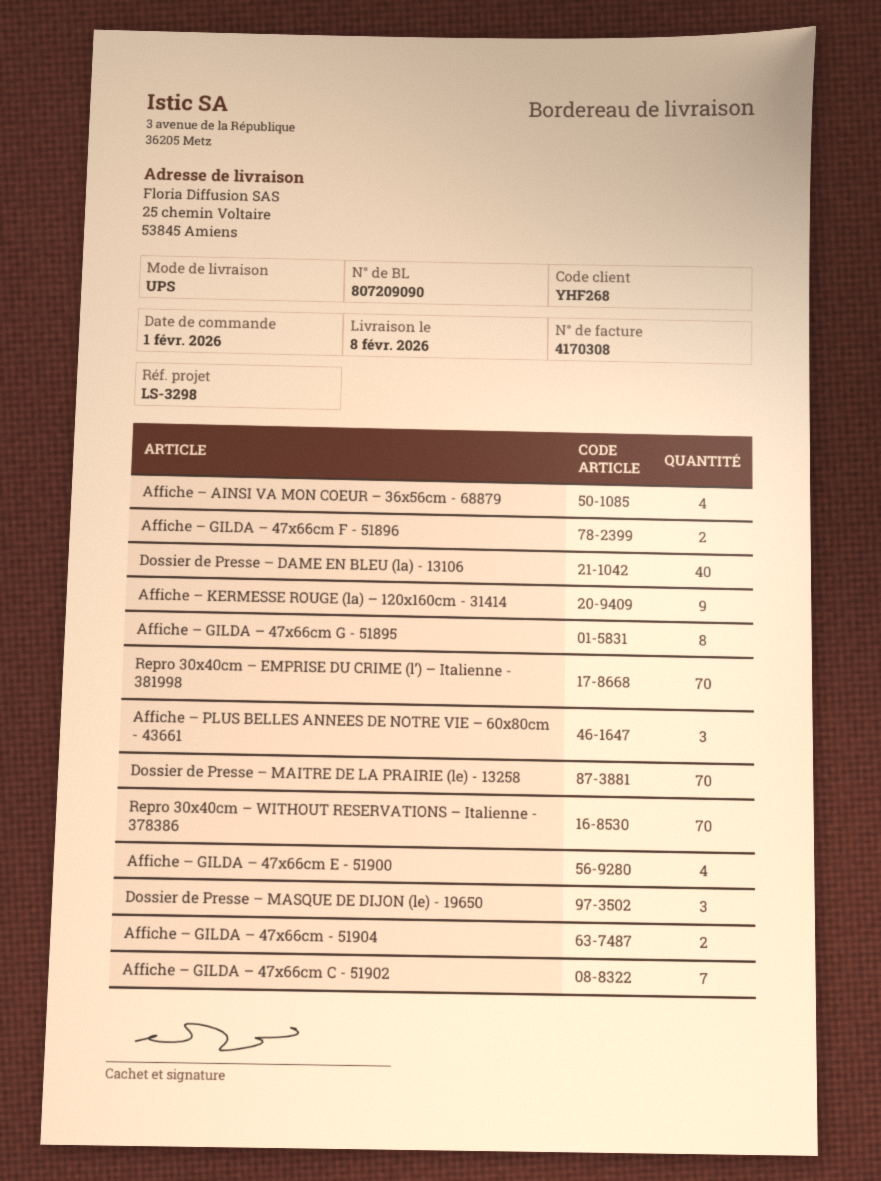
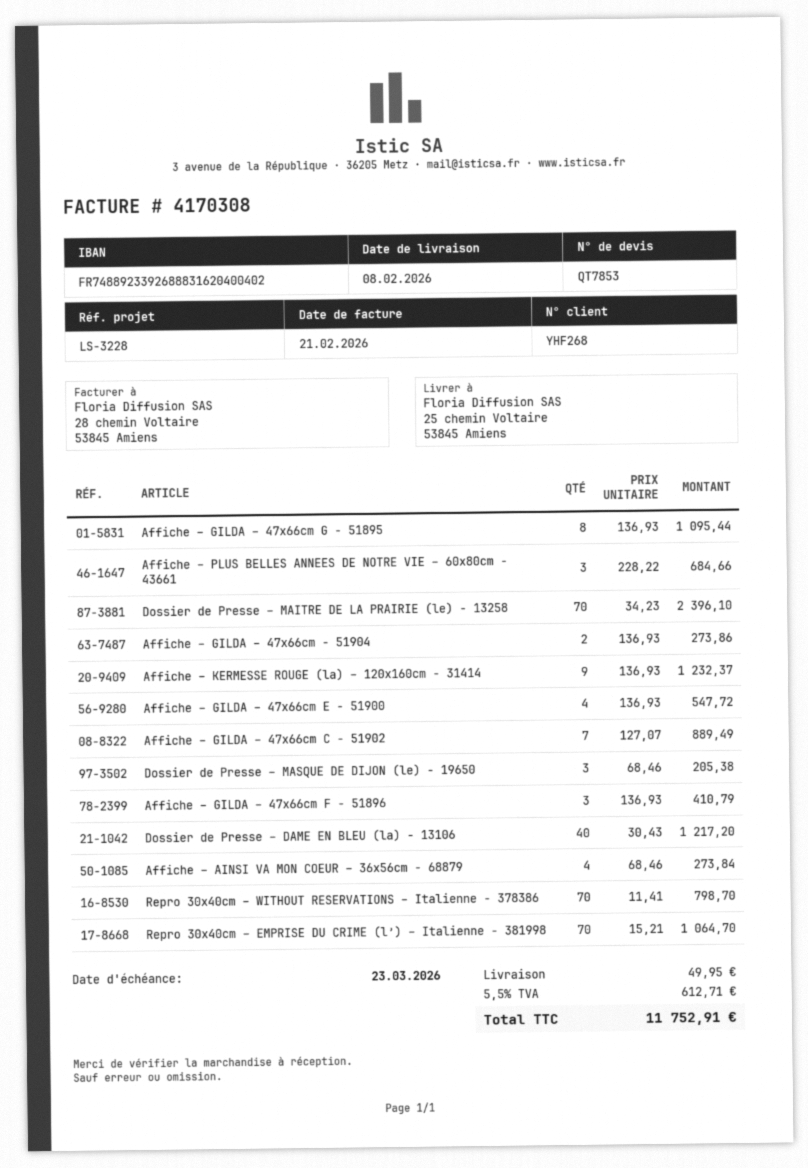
reference: LS-3298 -> LS-3228
Affiche – GILDA – 47x66cm F - 51896: 2 -> 3

